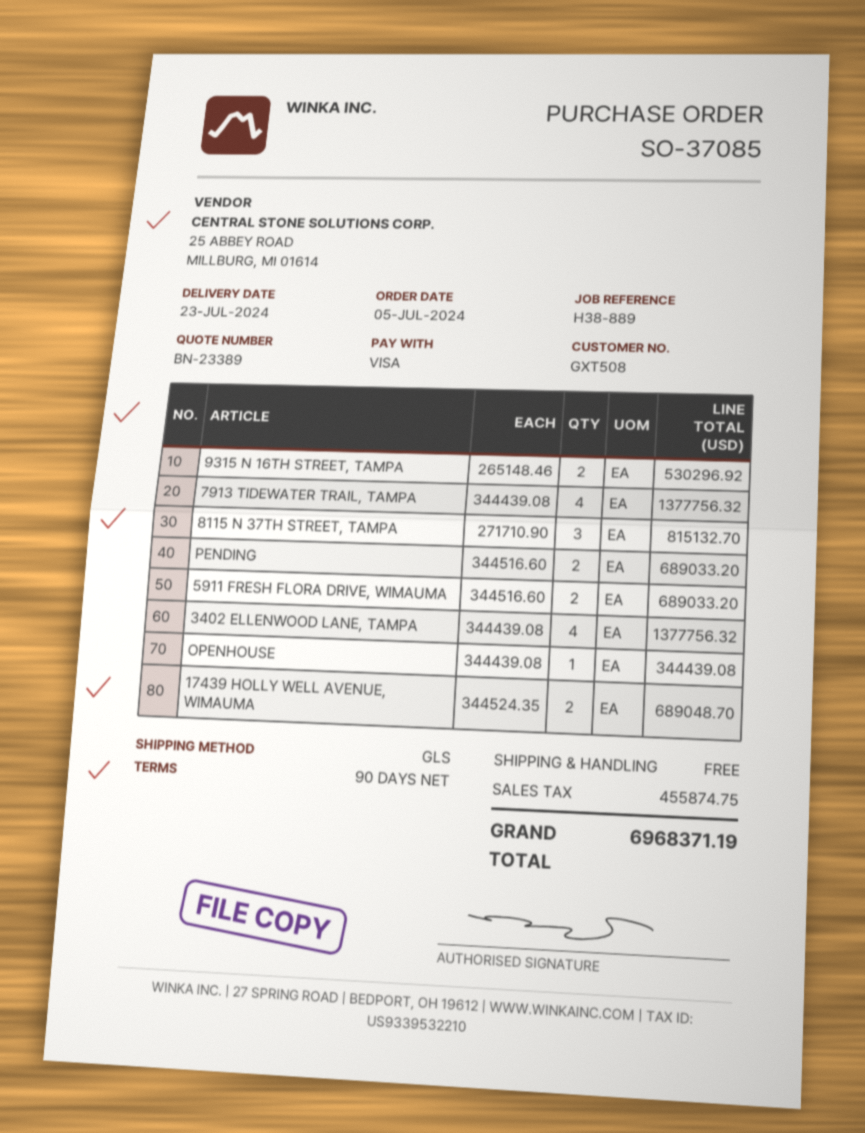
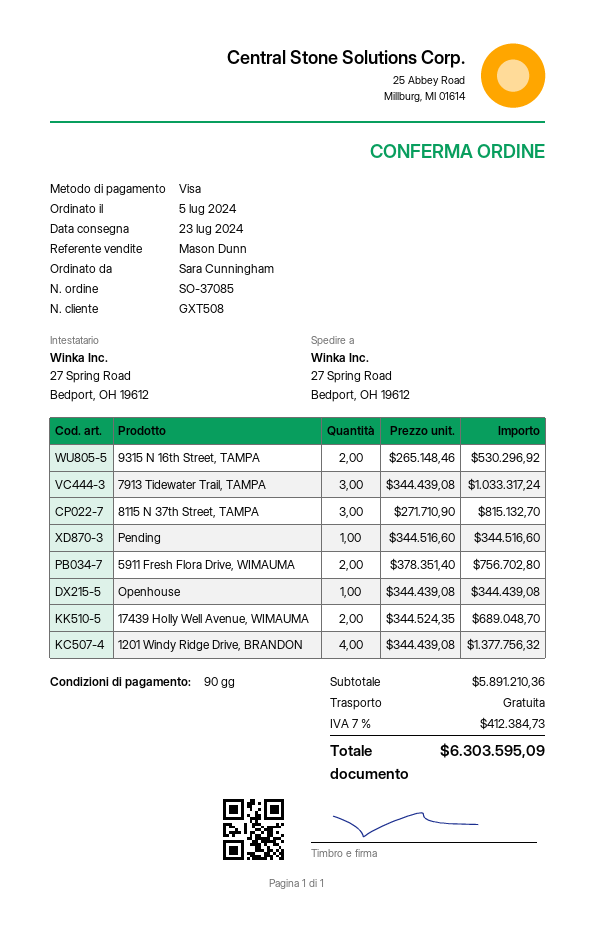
7913 TIDEWATER TRAIL, TAMPA: 4 x 344439.08 = 1377756.32 -> 3 x 344439.08 = 1033317.24
PENDING: 2 x 344516.60 = 689033.20 -> 1 x 344516.60 = 344516.60
5911 FRESH FLORA DRIVE, WIMAUMA: 2 x 344516.60 = 689033.20 -> 2 x 378351.40 = 756702.80
3402 ELLENWOOD LANE, TAMPA: 4 x 344439.08 = 1377756.32 -> none
1201 Windy Ridge Drive, BRANDON: none -> 4 x 344439.08 = 1377756.32
tax: 455874.75 -> 412384.73
total: 6968371.19 -> 6303595.09

